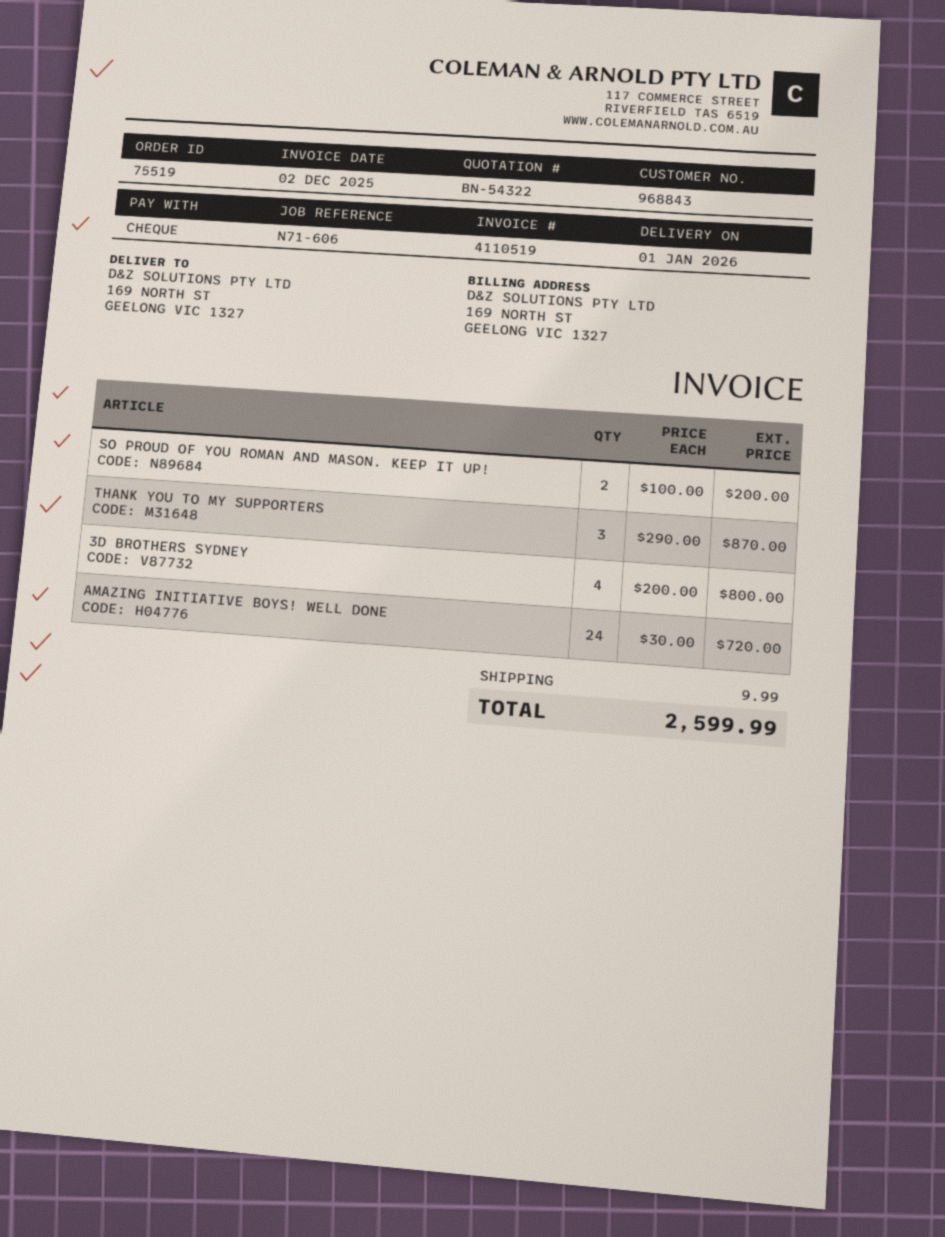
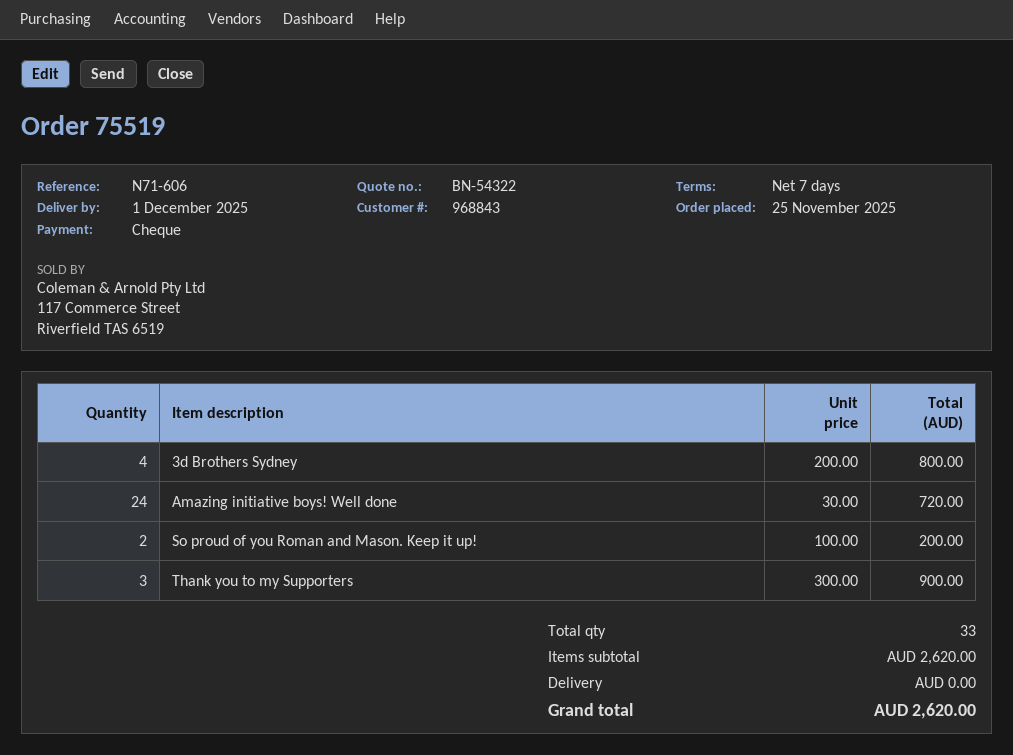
delivery date: 2026-01-01 -> 2025-12-01
THANK YOU TO MY SUPPORTERS: 3 x 290.00 = 870.00 -> 3 x 300.00 = 900.00
shipping: 9.99 -> 0.00
total: 2599.99 -> 2620.00

